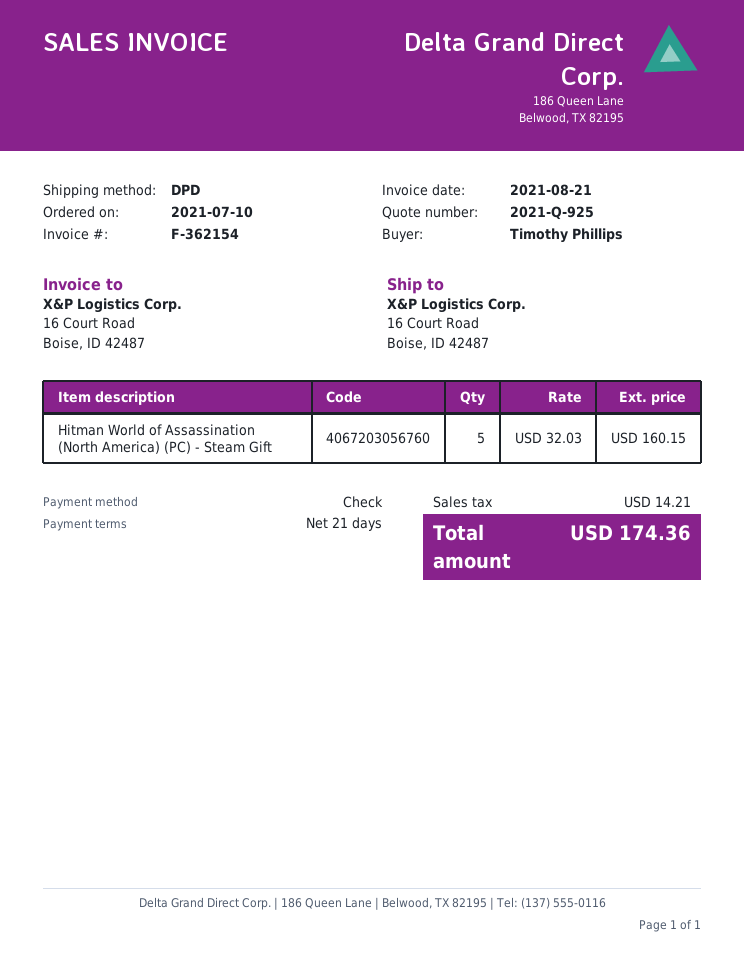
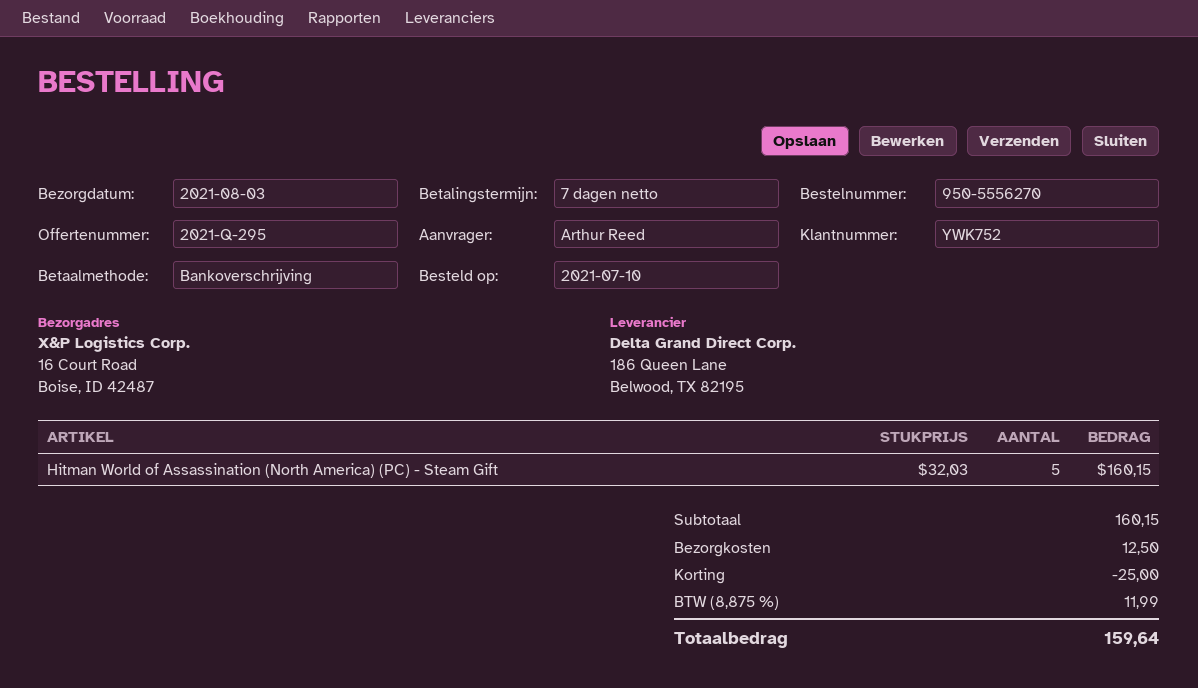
quote number: 2021-Q-925 -> 2021-Q-295
payment terms: 21 days -> 7 days
ordered by: Timothy Phillips -> Arthur Reed
payment method: cheque -> bank transfer
discount: none -> 25.00
shipping: none -> 12.50
tax: 14.21 -> 11.99
total: 174.36 -> 159.64

